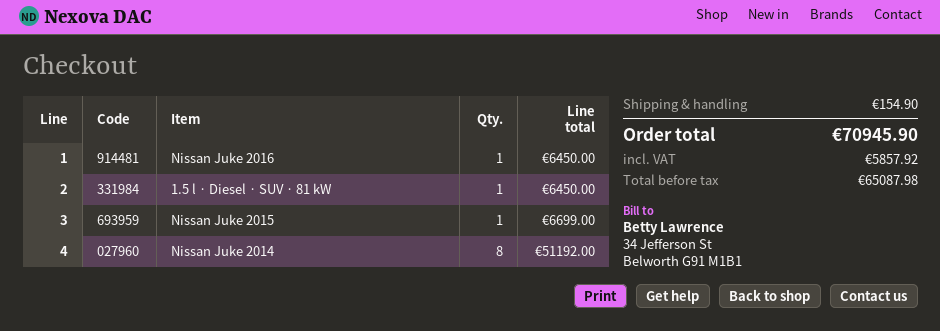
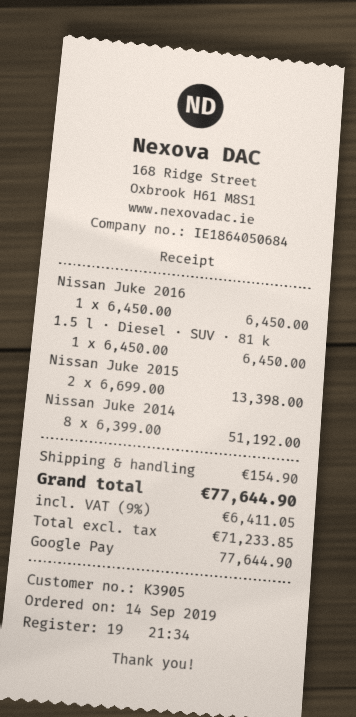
Nissan Juke 2015: 1 for 6699.00 -> 2 for 13398.00
net: 65087.98 -> 71233.85
tax: 5857.92 -> 6411.05
total: 70945.90 -> 77644.90

